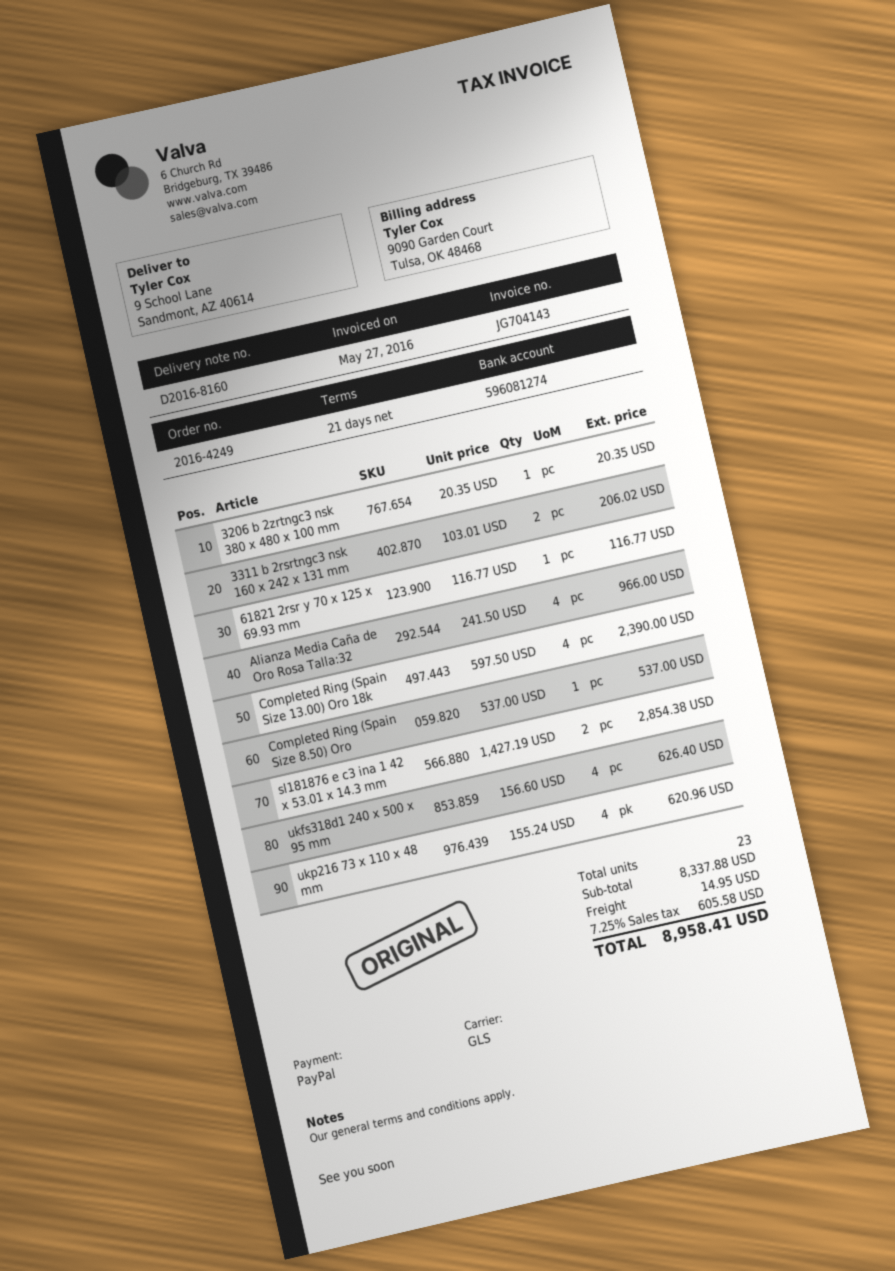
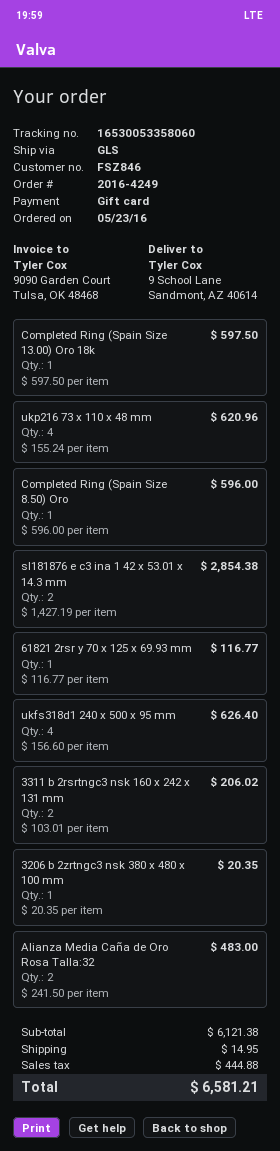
payment method: PayPal -> gift card
Alianza Media Caña de Oro Rosa Talla:32: 4 x 241.50 = 966.00 -> 2 x 241.50 = 483.00
Completed Ring (Spain Size 13.00) Oro 18k: 4 x 597.50 = 2390.00 -> 1 x 597.50 = 597.50
Completed Ring (Spain Size 8.50) Oro: 1 x 537.00 = 537.00 -> 1 x 596.00 = 596.00
subtotal: 8337.88 -> 6121.38
tax: 605.58 -> 444.88
total: 8958.41 -> 6581.21

